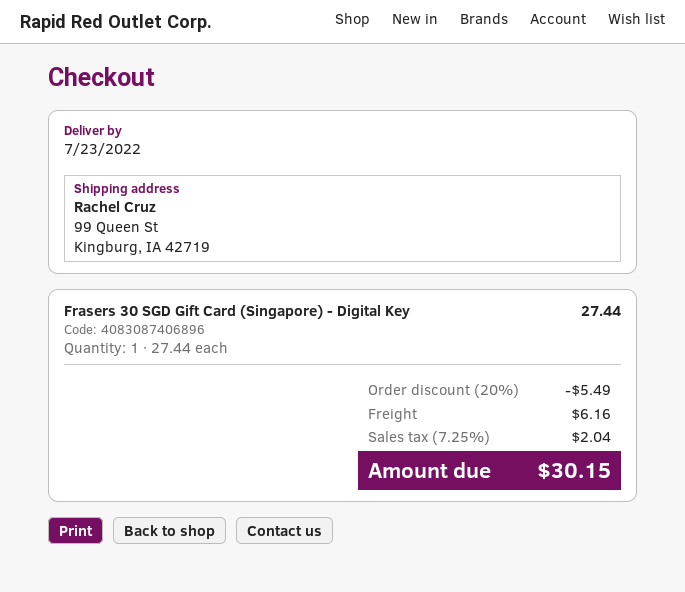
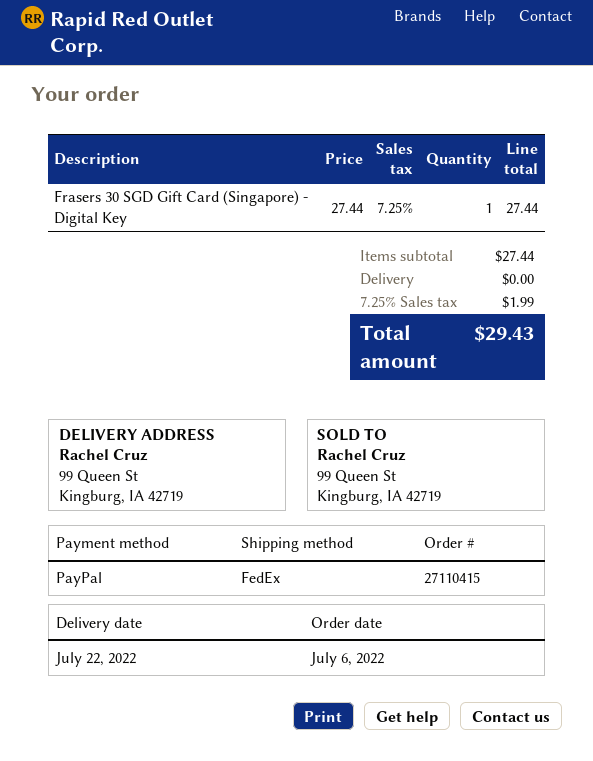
delivery date: 2022-07-23 -> 2022-07-22
discount: 20% = 5.49 -> none
shipping: 6.16 -> 0.00
tax: 7.25% = 2.04 -> 7.25% = 1.99
total: 30.15 -> 29.43

